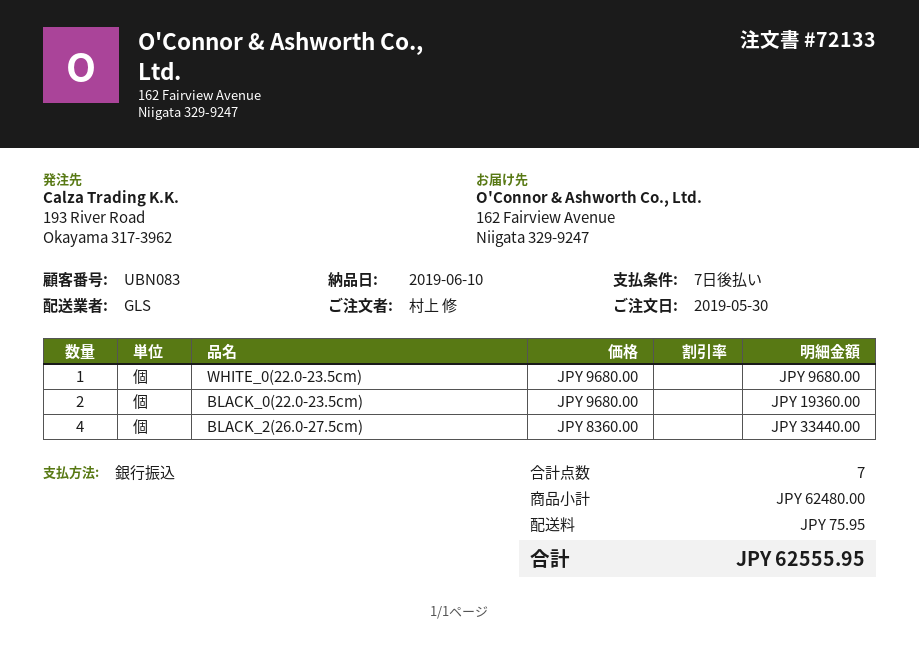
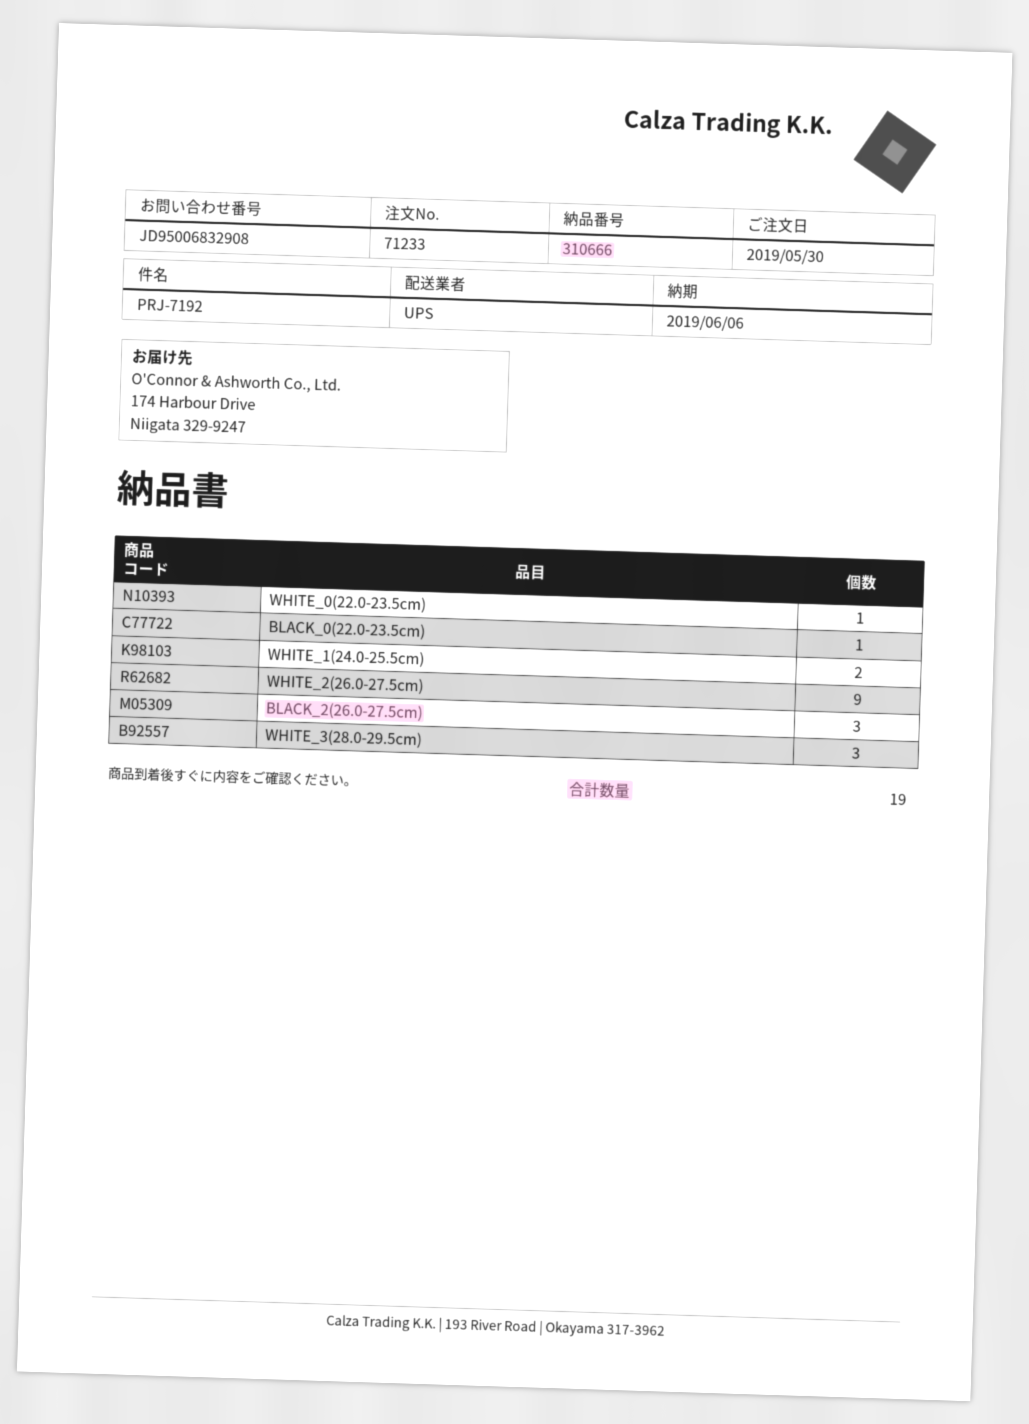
order number: 72133 -> 71233
delivery date: 2019-06-10 -> 2019-06-06
shipping method: GLS -> UPS
ship to: 162 Fairview Avenue, Niigata 329-9247 -> 174 Harbour Drive, Niigata 329-9247
BLACK_0(22.0-23.5cm): 2 -> 1
BLACK_2(26.0-27.5cm): 4 -> 3
WHITE_1(24.0-25.5cm): none -> 2
WHITE_2(26.0-27.5cm): none -> 9
WHITE_3(28.0-29.5cm): none -> 3
total quantity: 7 -> 19

